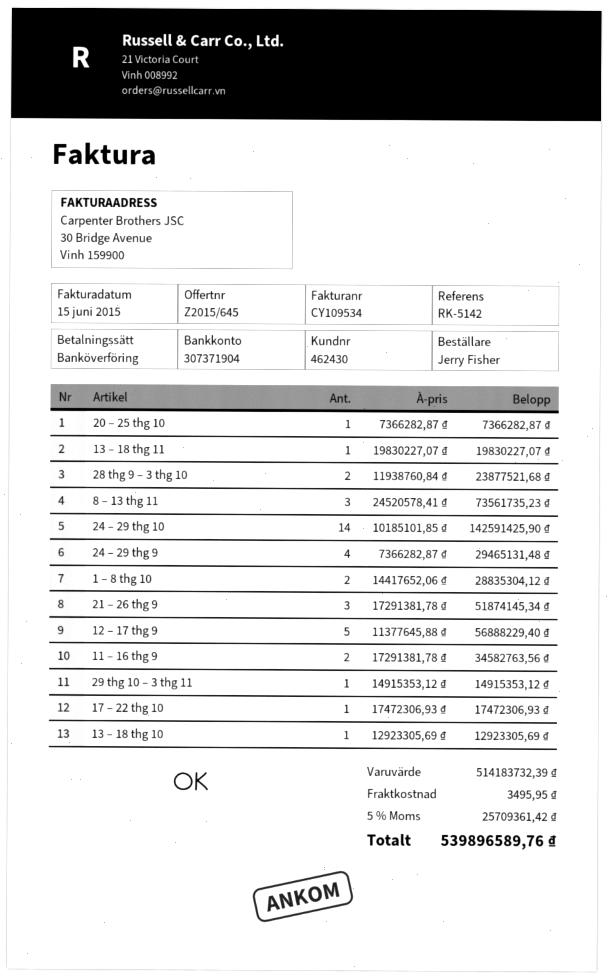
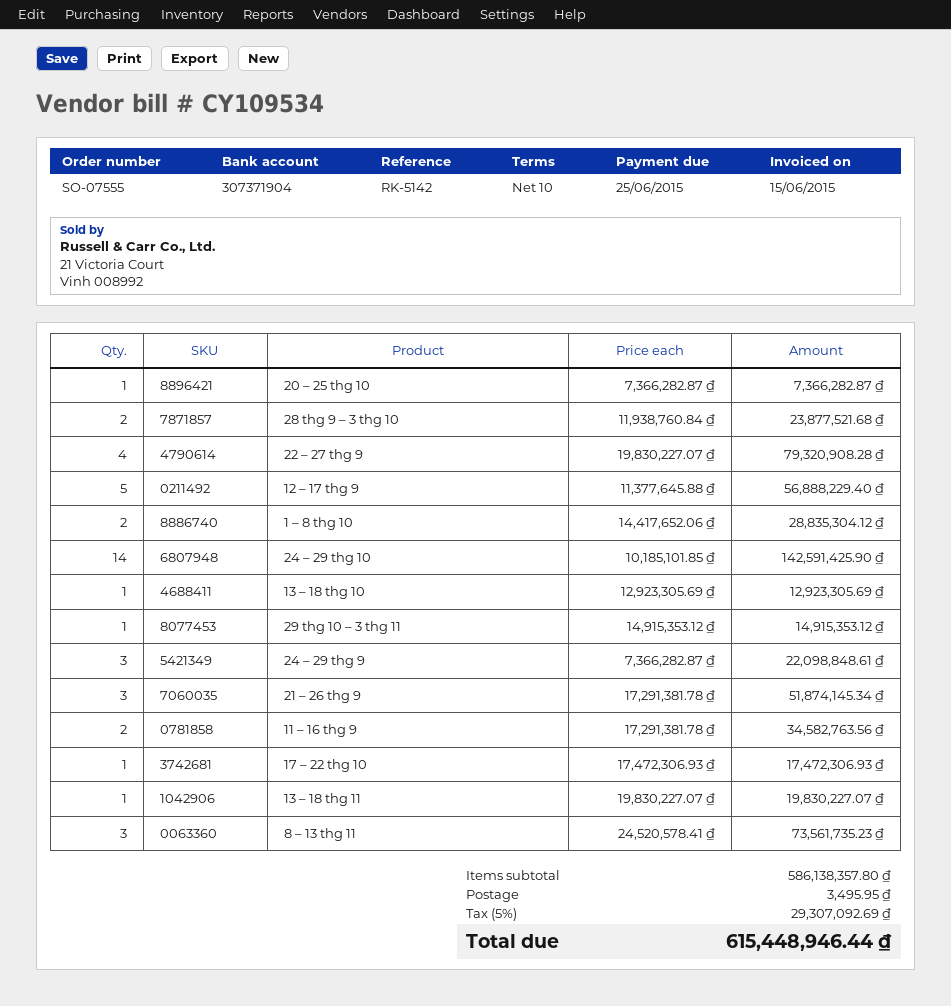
24 – 29 thg 9: 4 x 7366282.87 = 29465131.48 -> 3 x 7366282.87 = 22098848.61
22 – 27 thg 9: none -> 4 x 19830227.07 = 79320908.28
subtotal: 514183732.39 -> 586138357.80
tax: 5% = 25709361.42 -> 5% = 29307092.69
total: 539896589.76 -> 615448946.44

